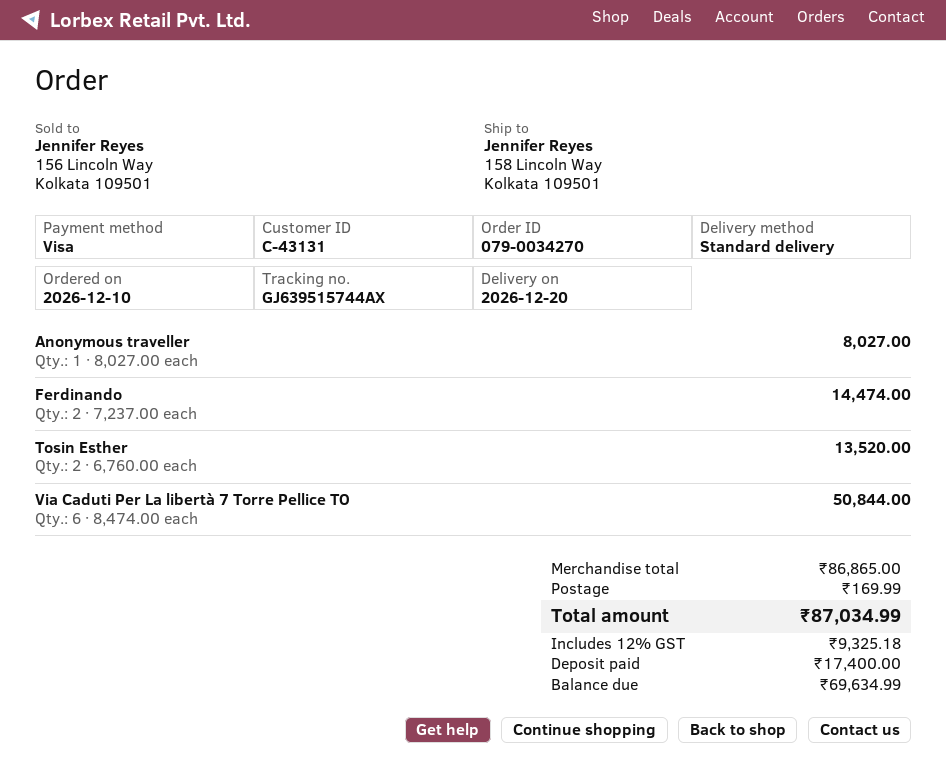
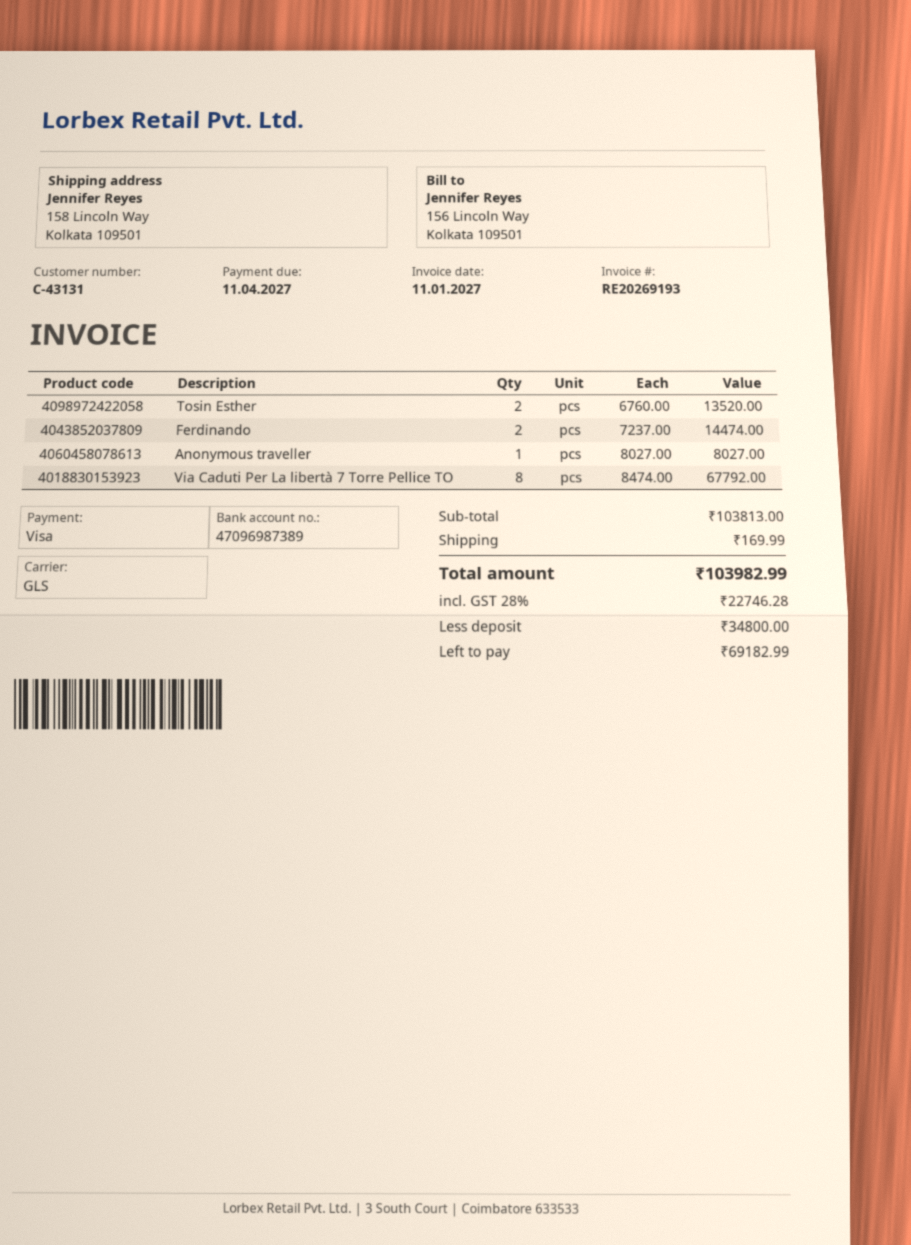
shipping method: standard -> GLS
Via Caduti Per La libertà 7 Torre Pellice TO: 6 x 8474.00 = 50844.00 -> 8 x 8474.00 = 67792.00
subtotal: 86865.00 -> 103813.00
tax: 12% = 9325.18 -> 28% = 22746.28
total: 87034.99 -> 103982.99
deposit: 17400.00 -> 34800.00
balance: 69634.99 -> 69182.99

